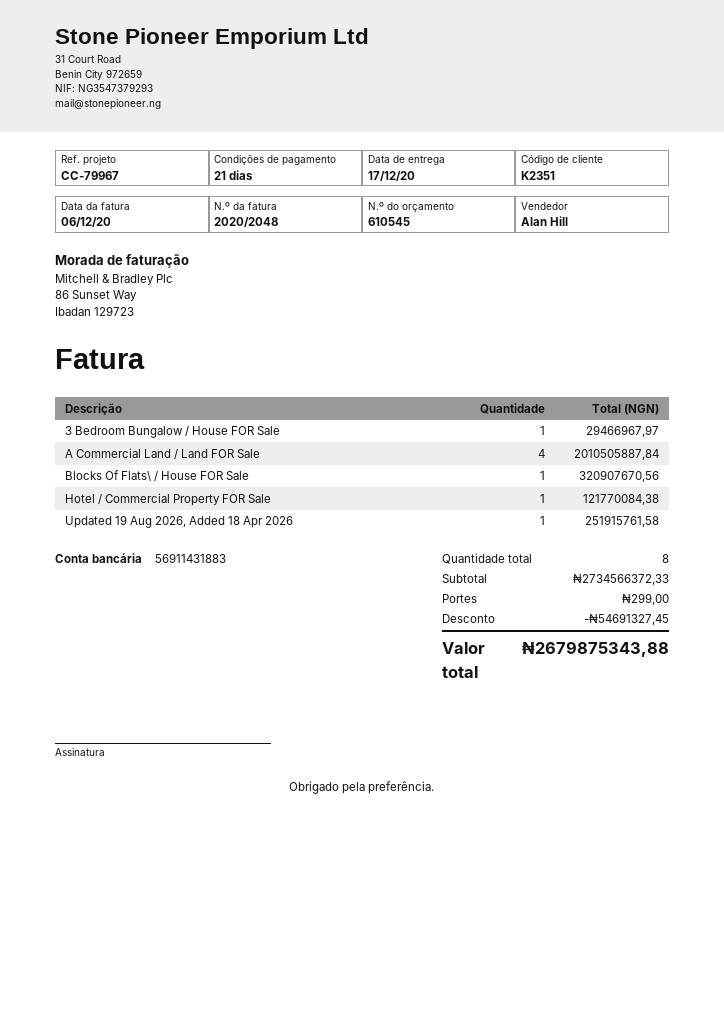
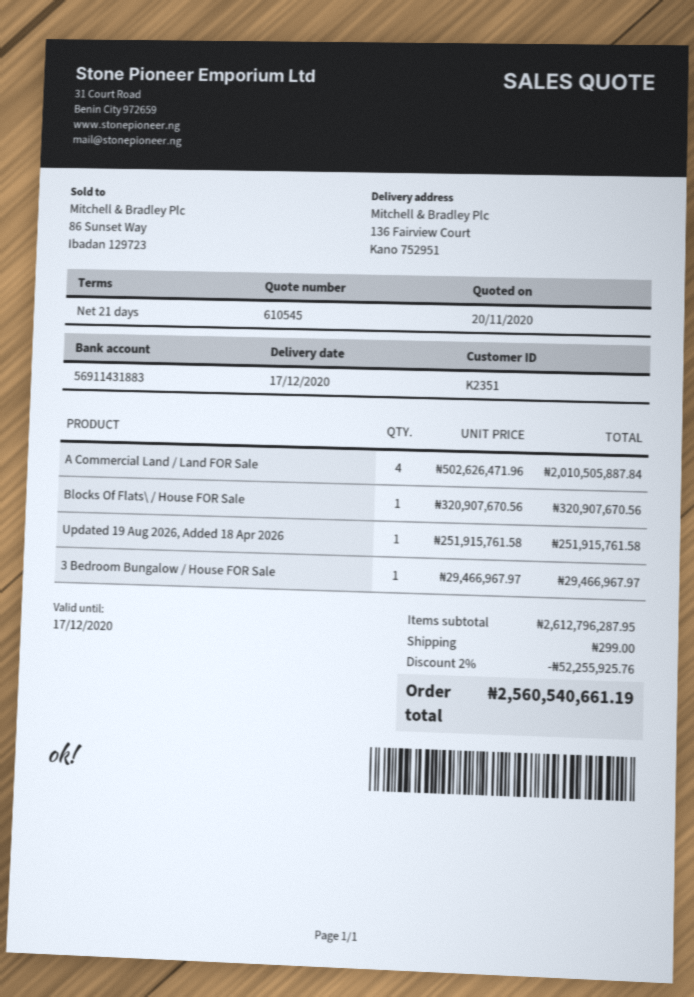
Hotel / Commercial Property FOR Sale: 1 for 121770084.38 -> none
subtotal: 2734566372.33 -> 2612796287.95
discount: 54691327.45 -> 52255925.76
total: 2679875343.88 -> 2560540661.19

